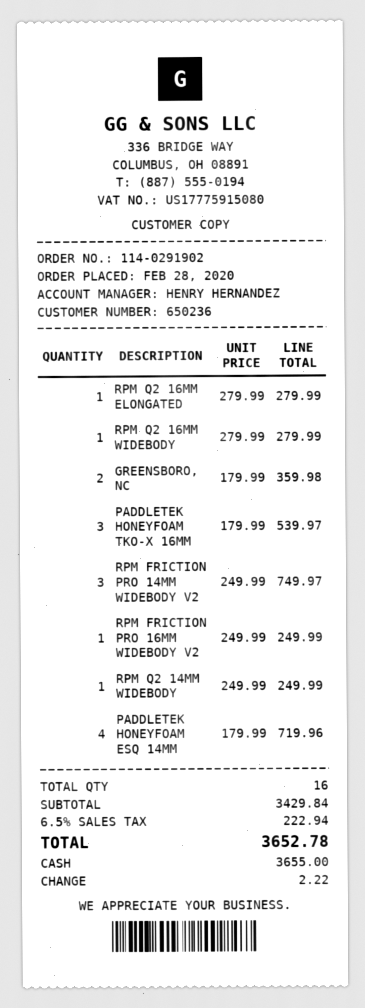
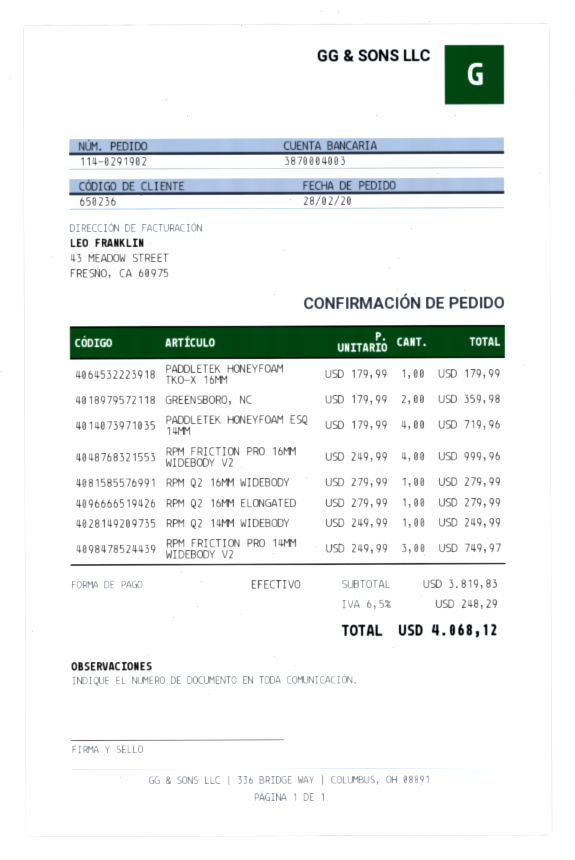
PADDLETEK HONEYFOAM TKO‑X 16MM: 3 x 179.99 = 539.97 -> 1 x 179.99 = 179.99
RPM FRICTION PRO 16MM WIDEBODY V2: 1 x 249.99 = 249.99 -> 4 x 249.99 = 999.96
subtotal: 3429.84 -> 3819.83
tax: 6.5% = 222.94 -> 6.5% = 248.29
total: 3652.78 -> 4068.12

